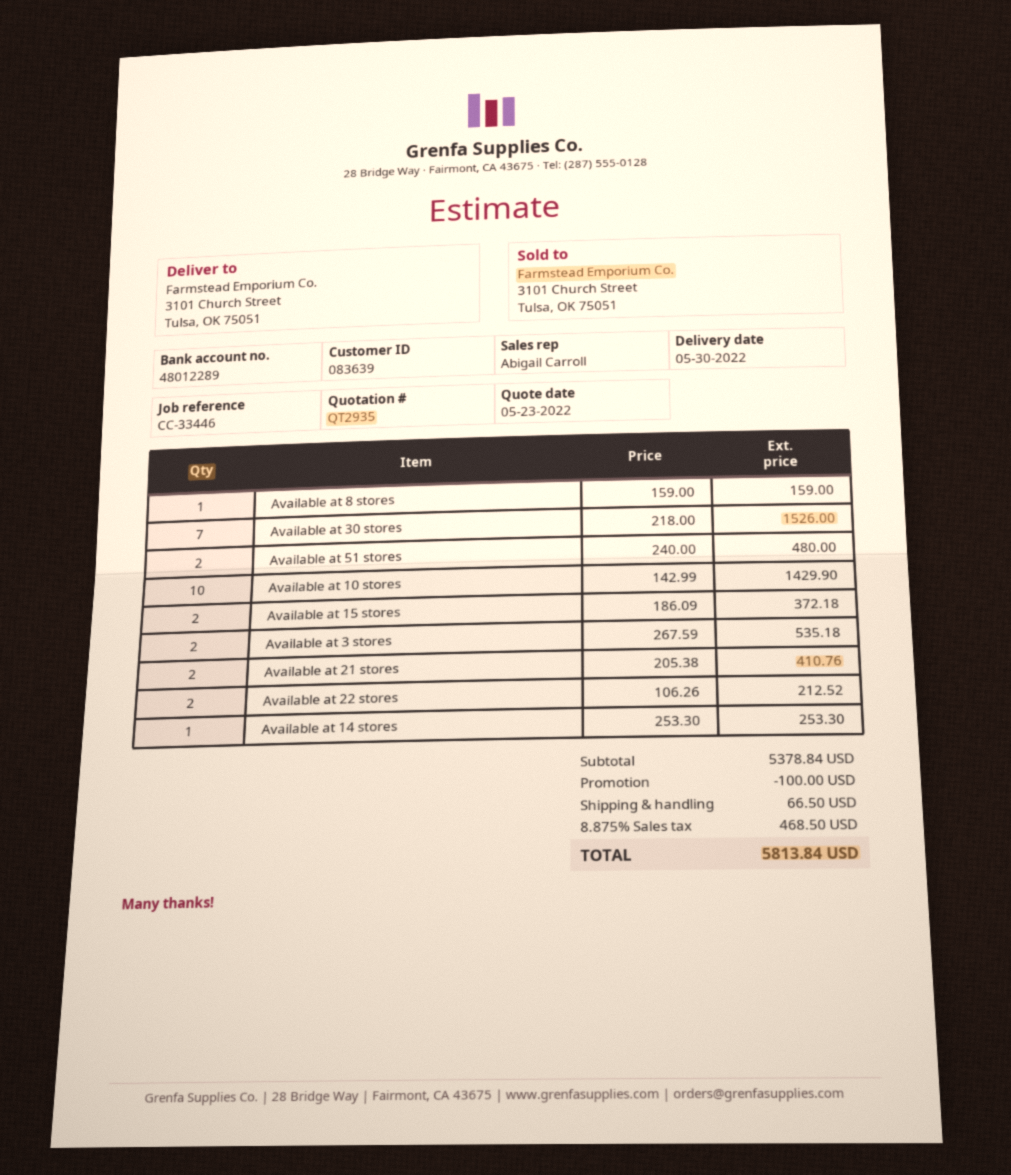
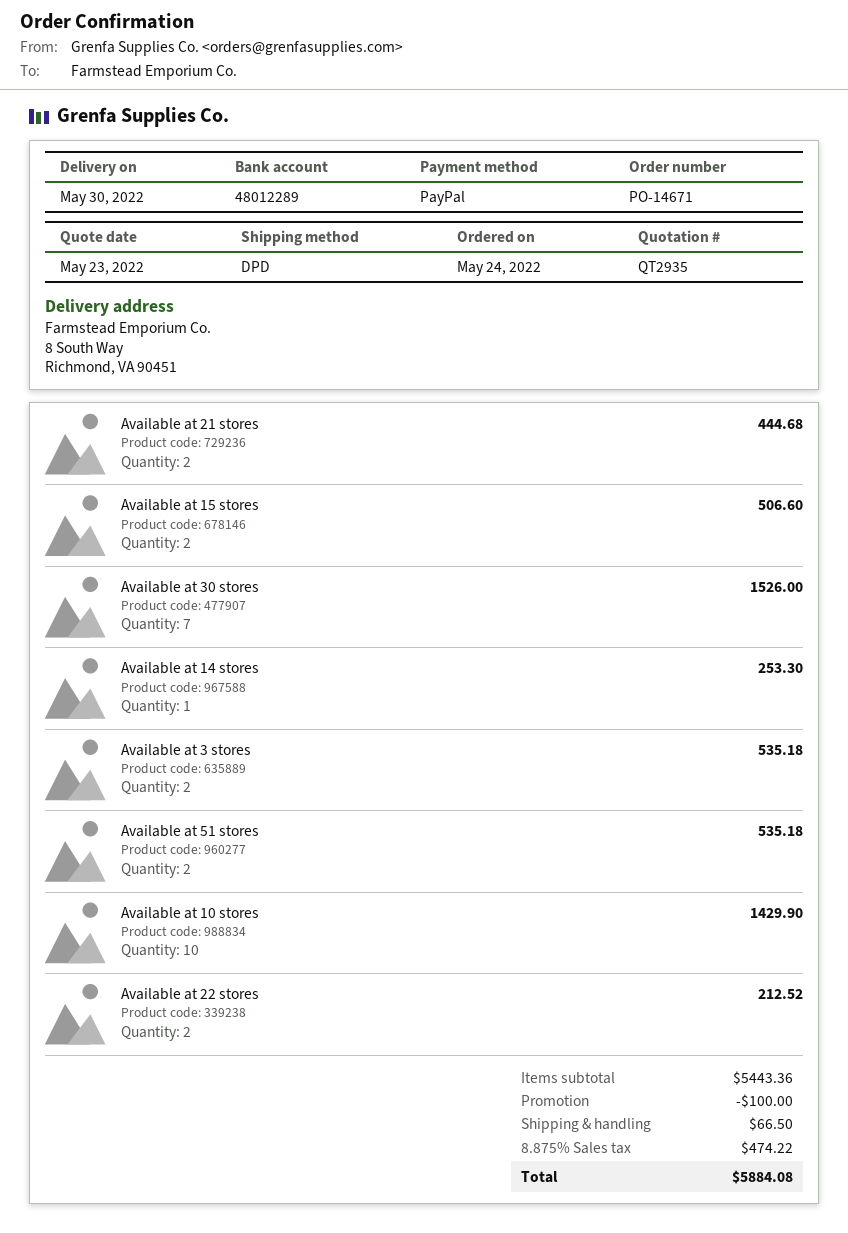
ship to: 3101 Church Street, Tulsa, OK 75051 -> 8 South Way, Richmond, VA 90451
Available at 8 stores: 1 for 159.00 -> none
Available at 51 stores: 2 for 480.00 -> 2 for 535.18
Available at 15 stores: 2 for 372.18 -> 2 for 506.60
Available at 21 stores: 2 for 410.76 -> 2 for 444.68
subtotal: 5378.84 -> 5443.36
tax: 8.875% = 468.50 -> 8.875% = 474.22
total: 5813.84 -> 5884.08

